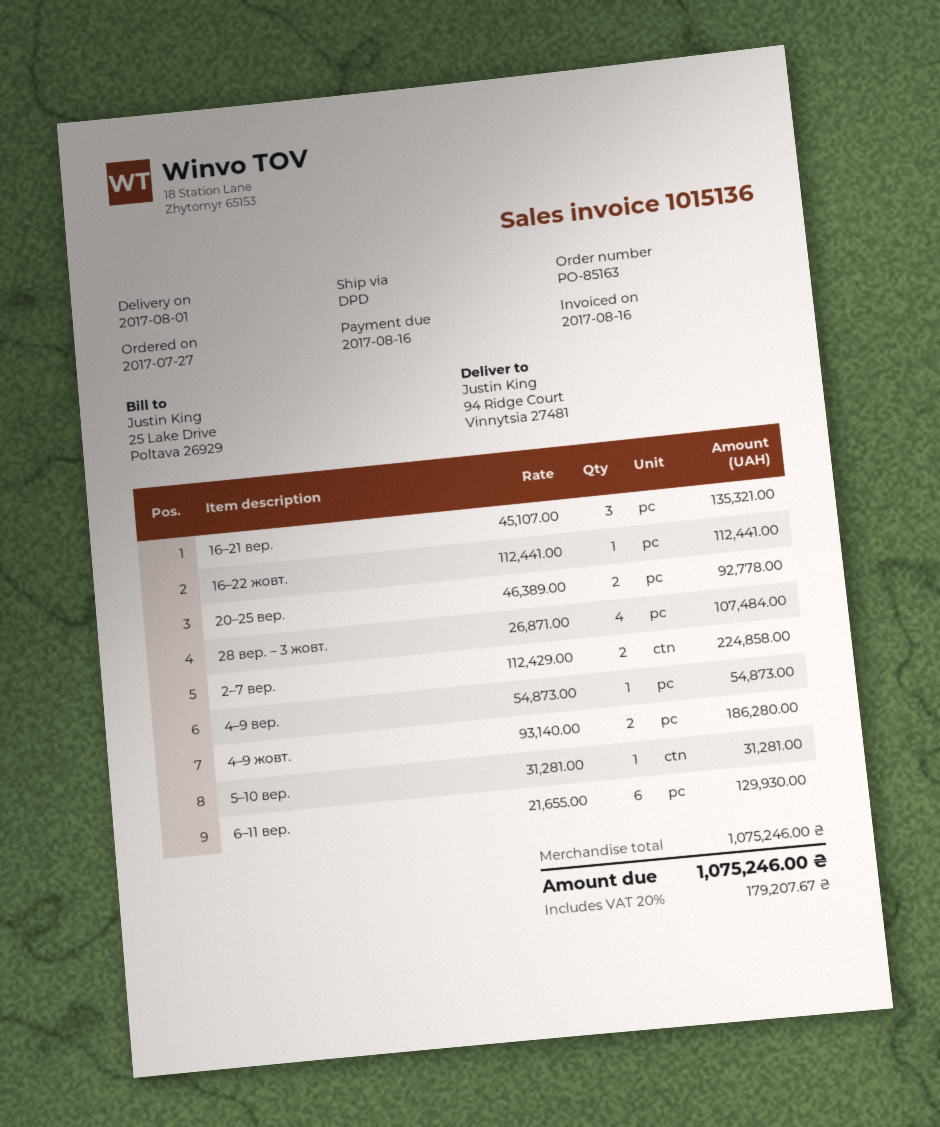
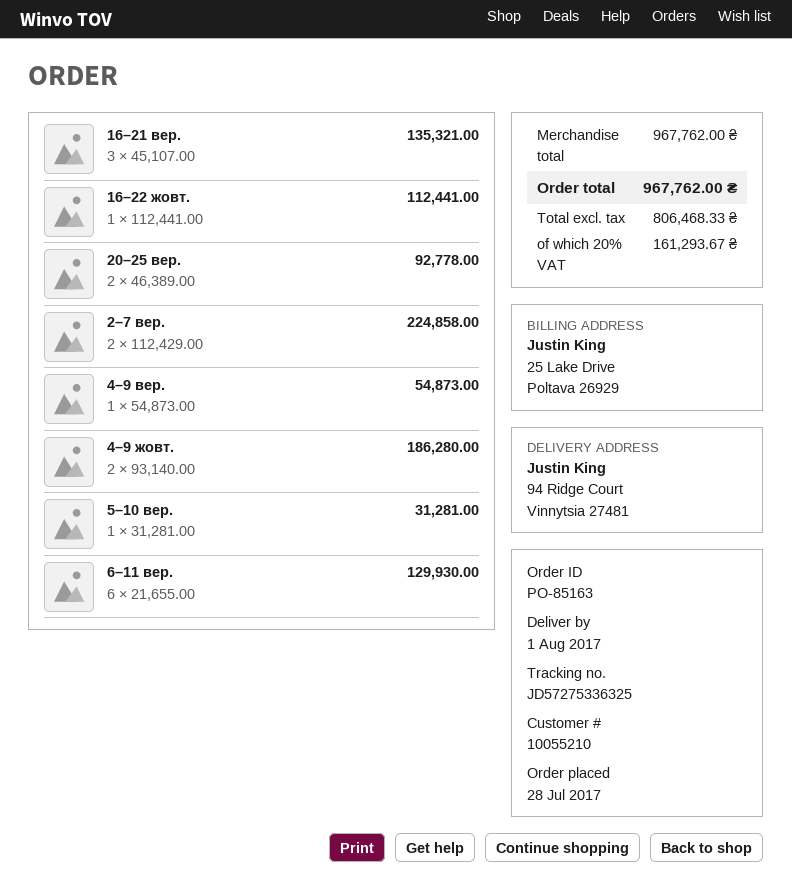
order date: 2017-07-27 -> 2017-07-28
28 вер. – 3 жовт.: 4 x 26871.00 = 107484.00 -> none
subtotal: 1075246.00 -> 967762.00
tax: 20% = 179207.67 -> 20% = 161293.67
total: 1075246.00 -> 967762.00

